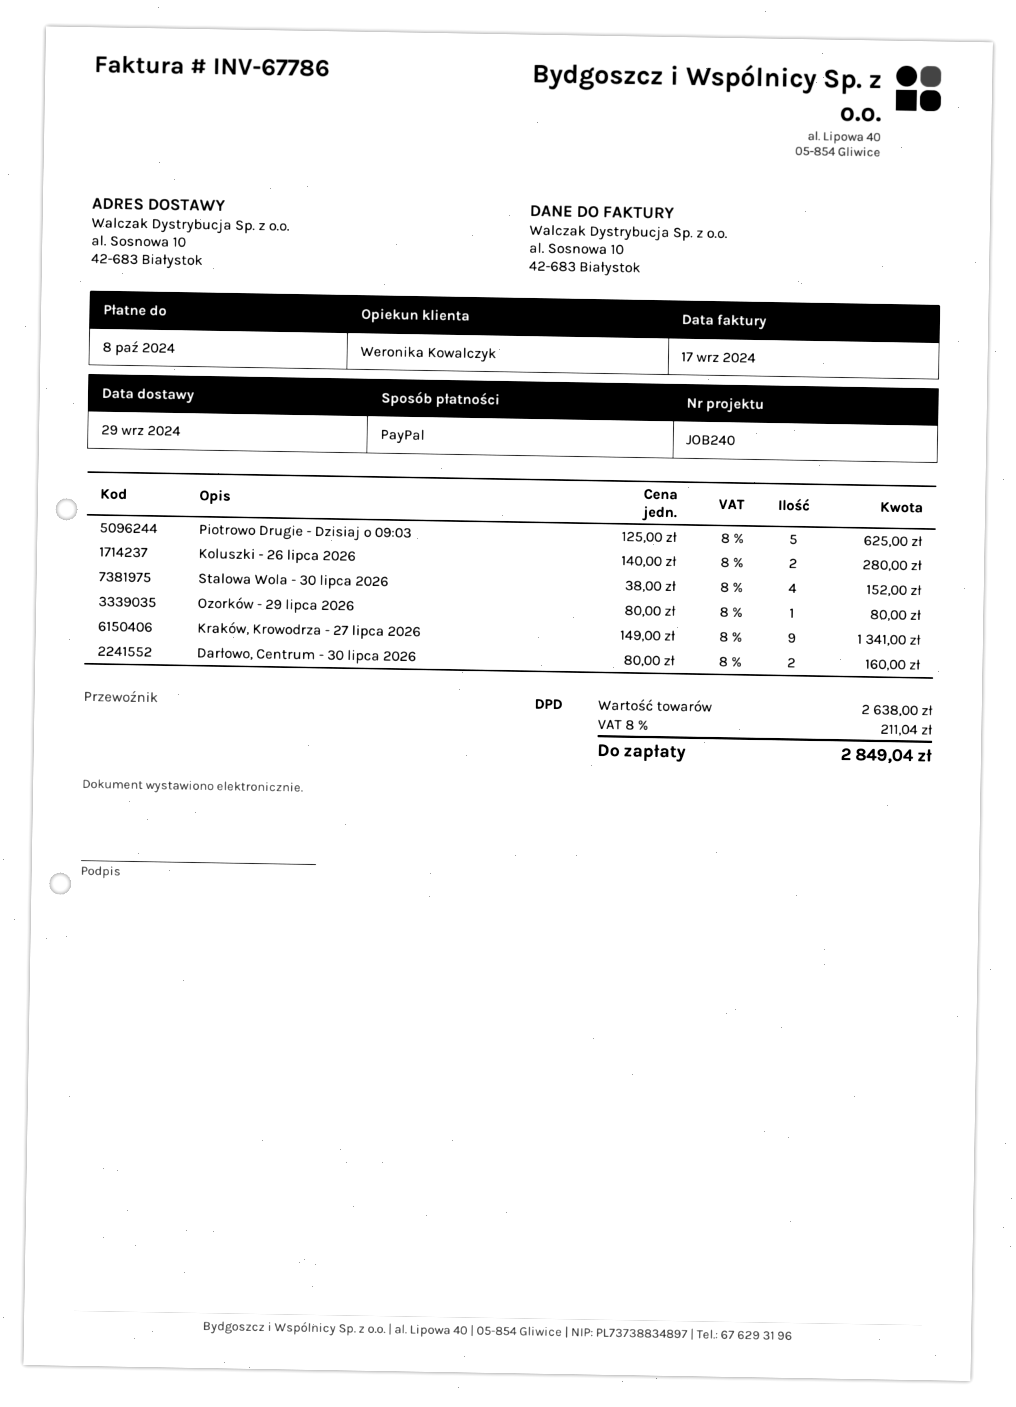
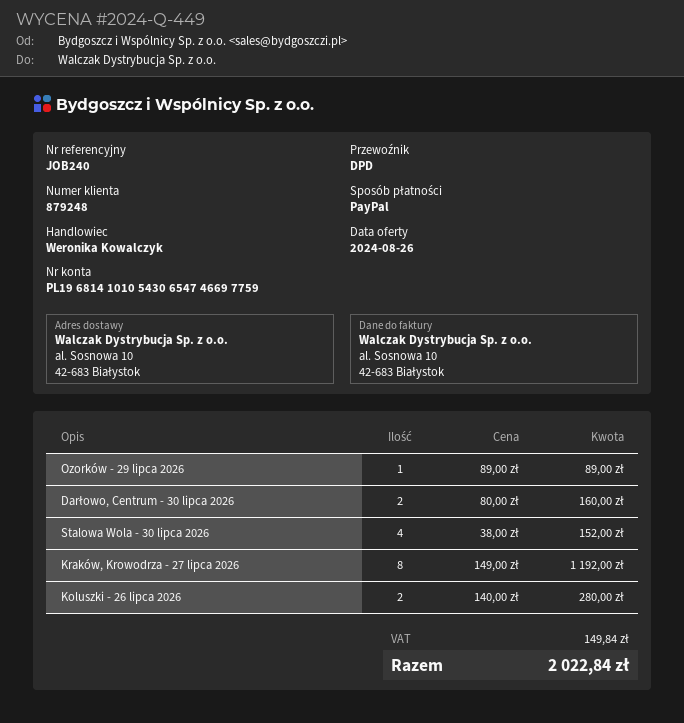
Piotrowo Drugie - Dzisiaj o 09:03: 5 x 125.00 = 625.00 -> none
Ozorków - 29 lipca 2026: 1 x 80.00 = 80.00 -> 1 x 89.00 = 89.00
Kraków, Krowodrza - 27 lipca 2026: 9 x 149.00 = 1341.00 -> 8 x 149.00 = 1192.00
tax: 211.04 -> 149.84
total: 2849.04 -> 2022.84

